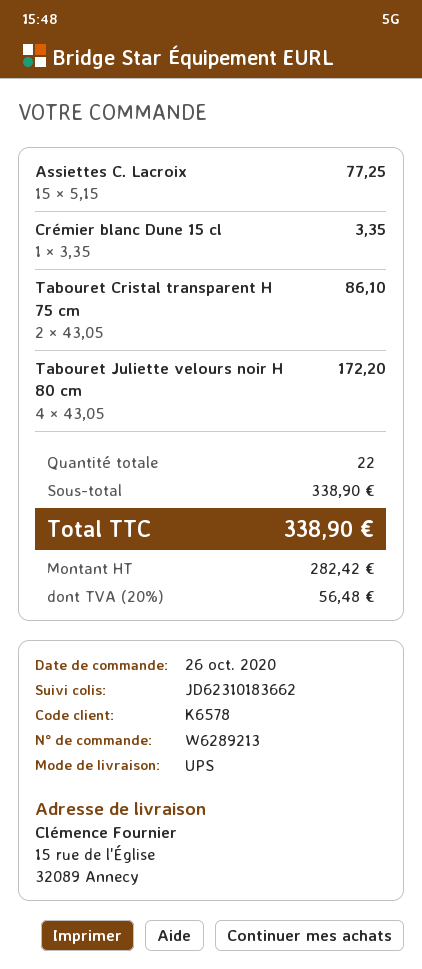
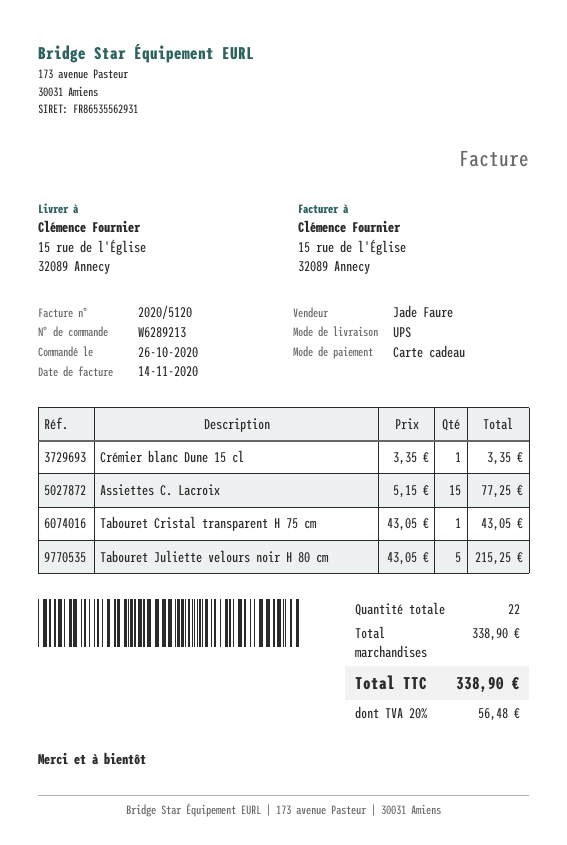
Tabouret Cristal transparent H 75 cm: 2 x 43.05 = 86.10 -> 1 x 43.05 = 43.05
Tabouret Juliette velours noir H 80 cm: 4 x 43.05 = 172.20 -> 5 x 43.05 = 215.25

